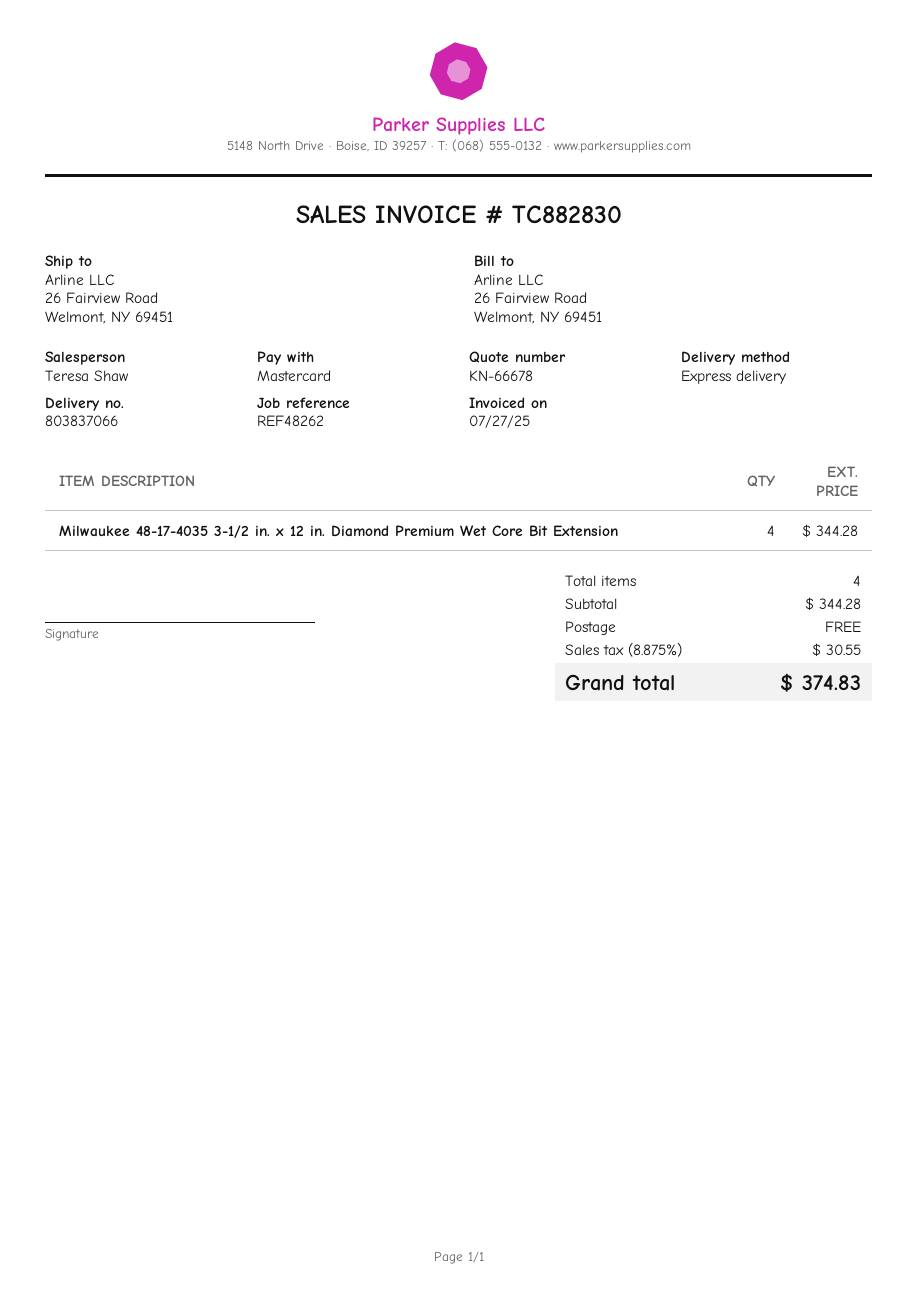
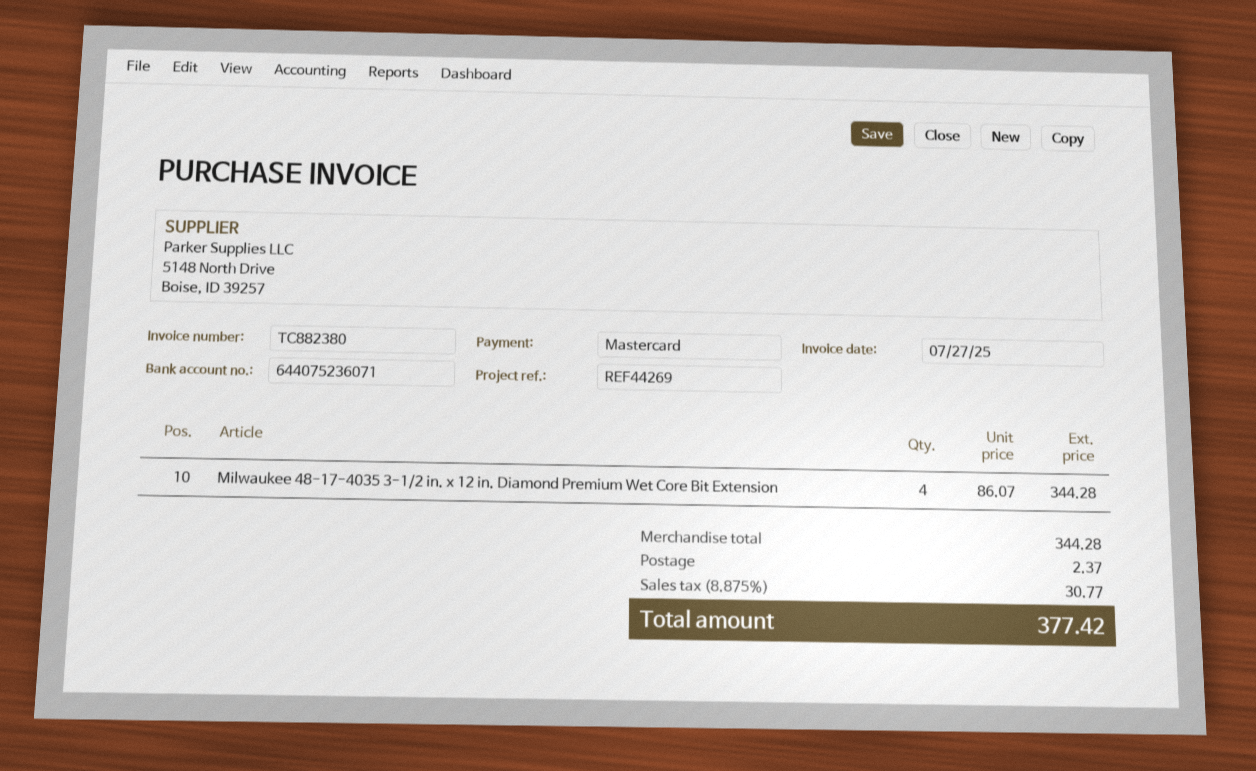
invoice number: TC882830 -> TC882380
reference: REF48262 -> REF44269
shipping: 0.00 -> 2.37
tax: 8.875% = 30.55 -> 8.875% = 30.77
total: 374.83 -> 377.42

